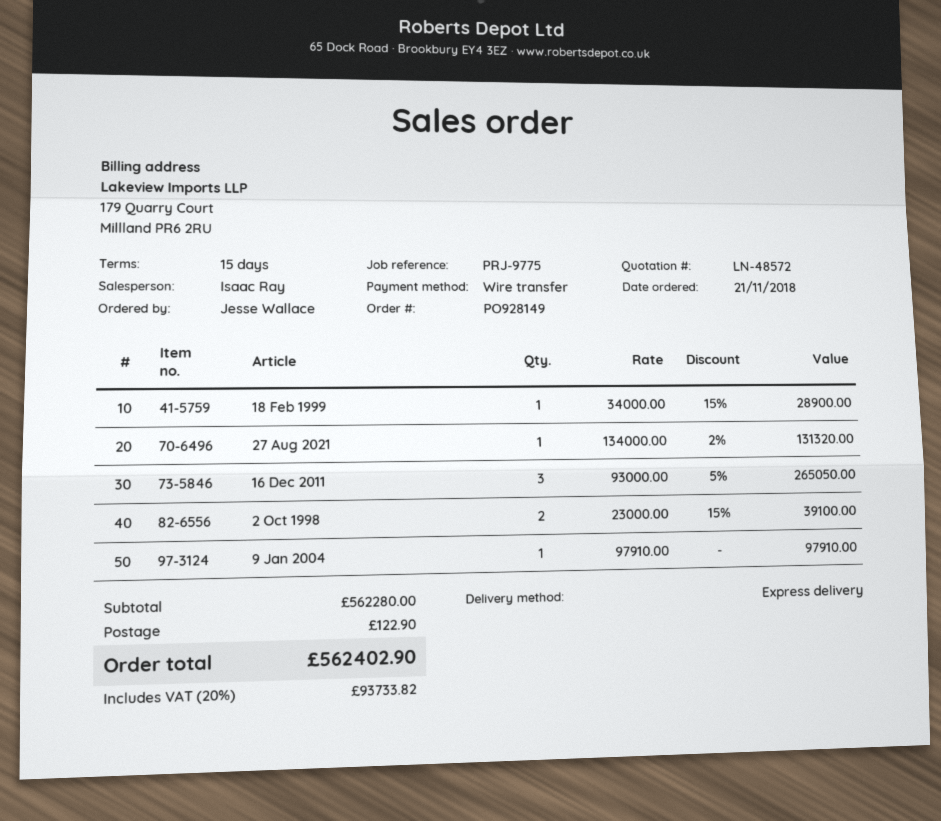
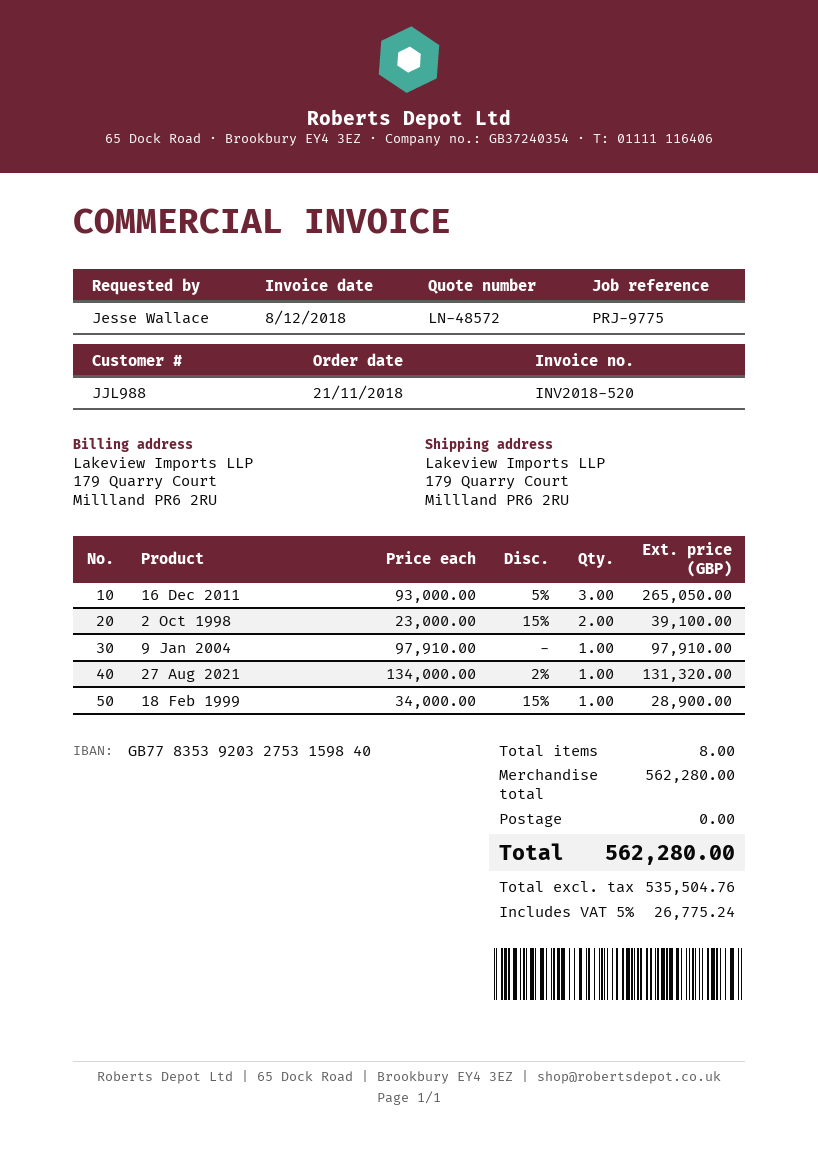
shipping: 122.90 -> 0.00
tax: 20% = 93733.82 -> 5% = 26775.24
total: 562402.90 -> 562280.00

